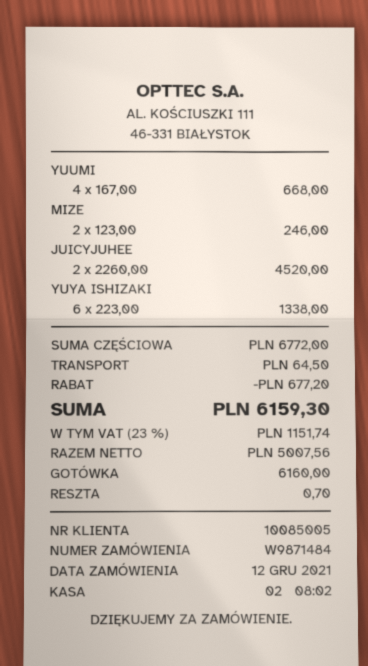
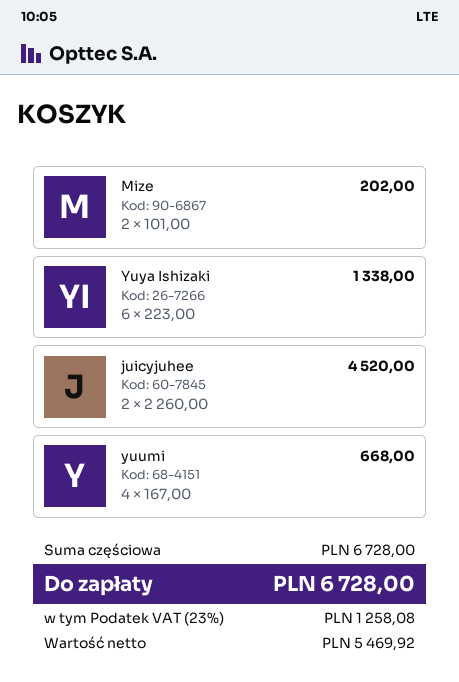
MIZE: 2 x 123.00 = 246.00 -> 2 x 101.00 = 202.00
subtotal: 6772.00 -> 6728.00
discount: 677.20 -> none
shipping: 64.50 -> none
net: 5007.56 -> 5469.92
tax: 23% = 1151.74 -> 23% = 1258.08
total: 6159.30 -> 6728.00

